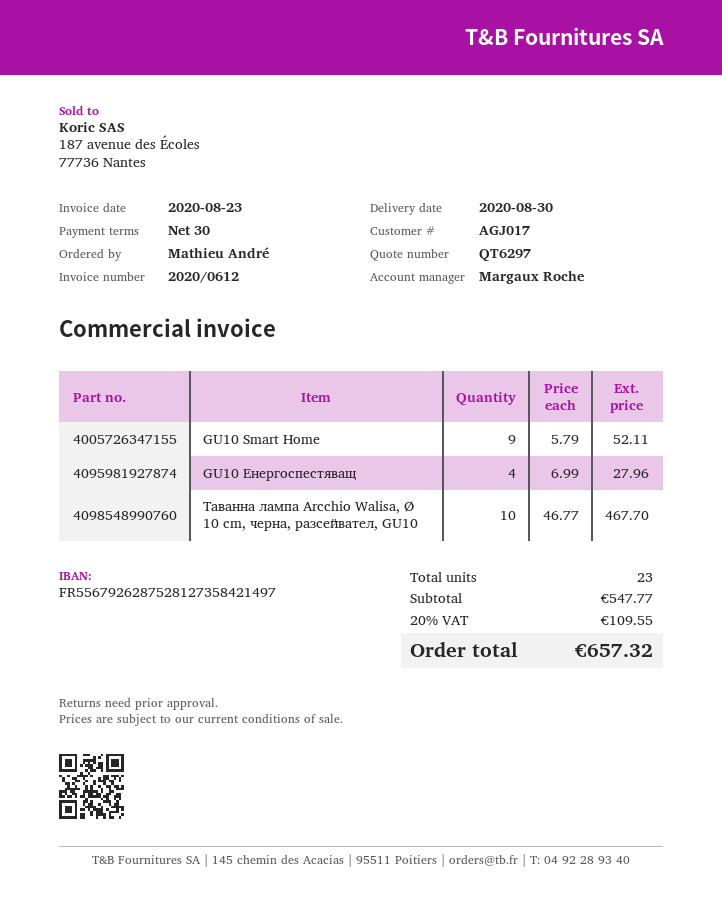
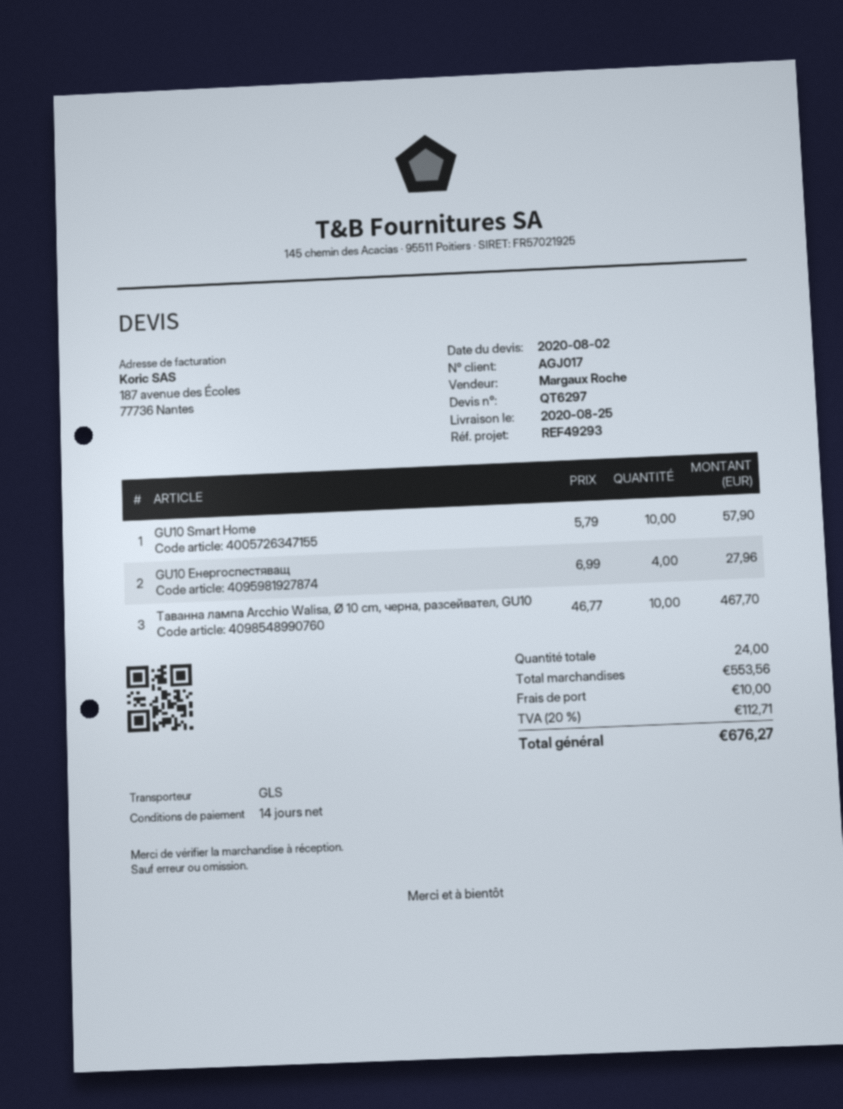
delivery date: 2020-08-30 -> 2020-08-25
payment terms: 30 days -> 14 days
GU10 Smart Home: 9 x 5.79 = 52.11 -> 10 x 5.79 = 57.90
total quantity: 23 -> 24
subtotal: 547.77 -> 553.56
shipping: none -> 10.00
tax: 20% = 109.55 -> 20% = 112.71
total: 657.32 -> 676.27

